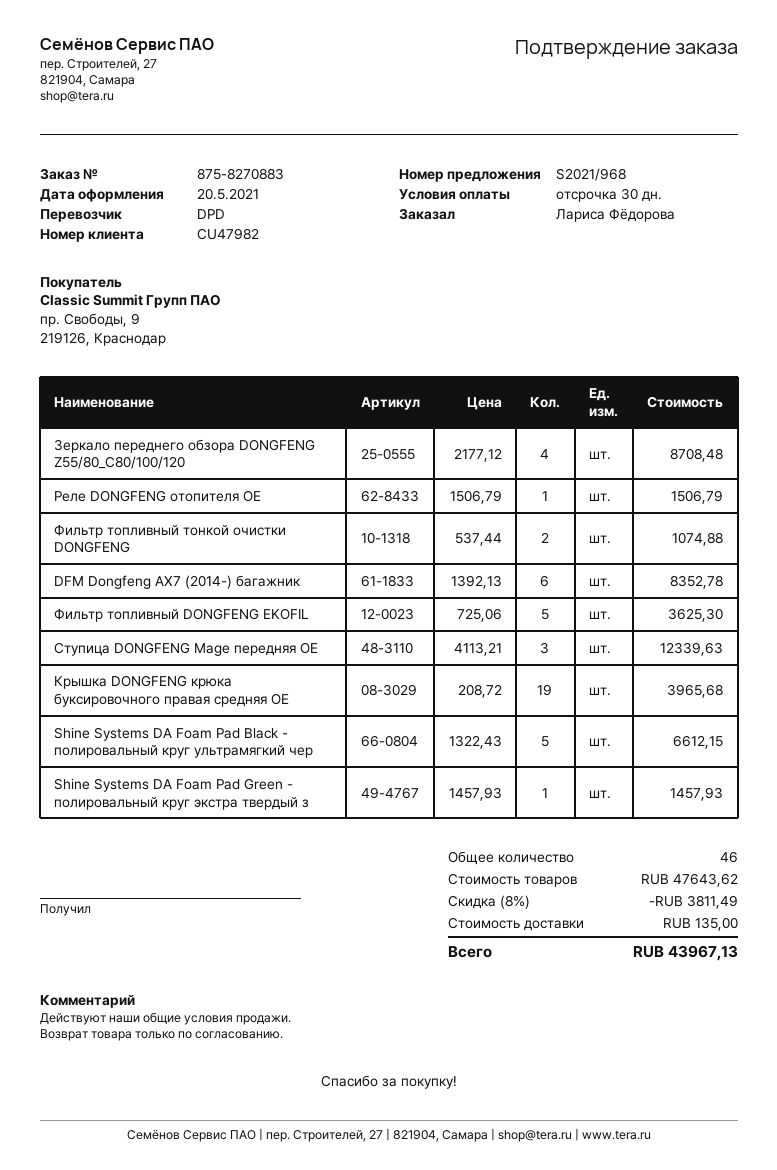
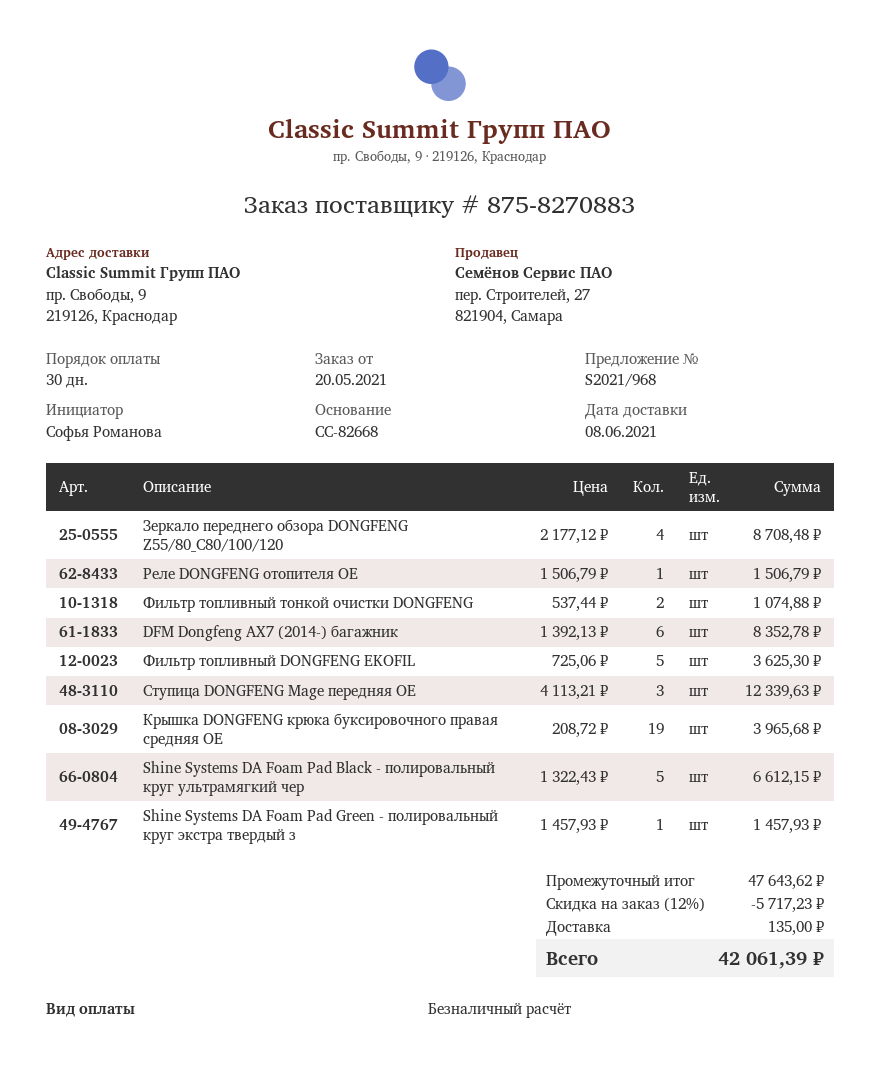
ordered by: Лариса Фёдорова -> Софья Романова
discount: 8% = 3811.49 -> 12% = 5717.23
total: 43967.13 -> 42061.39

